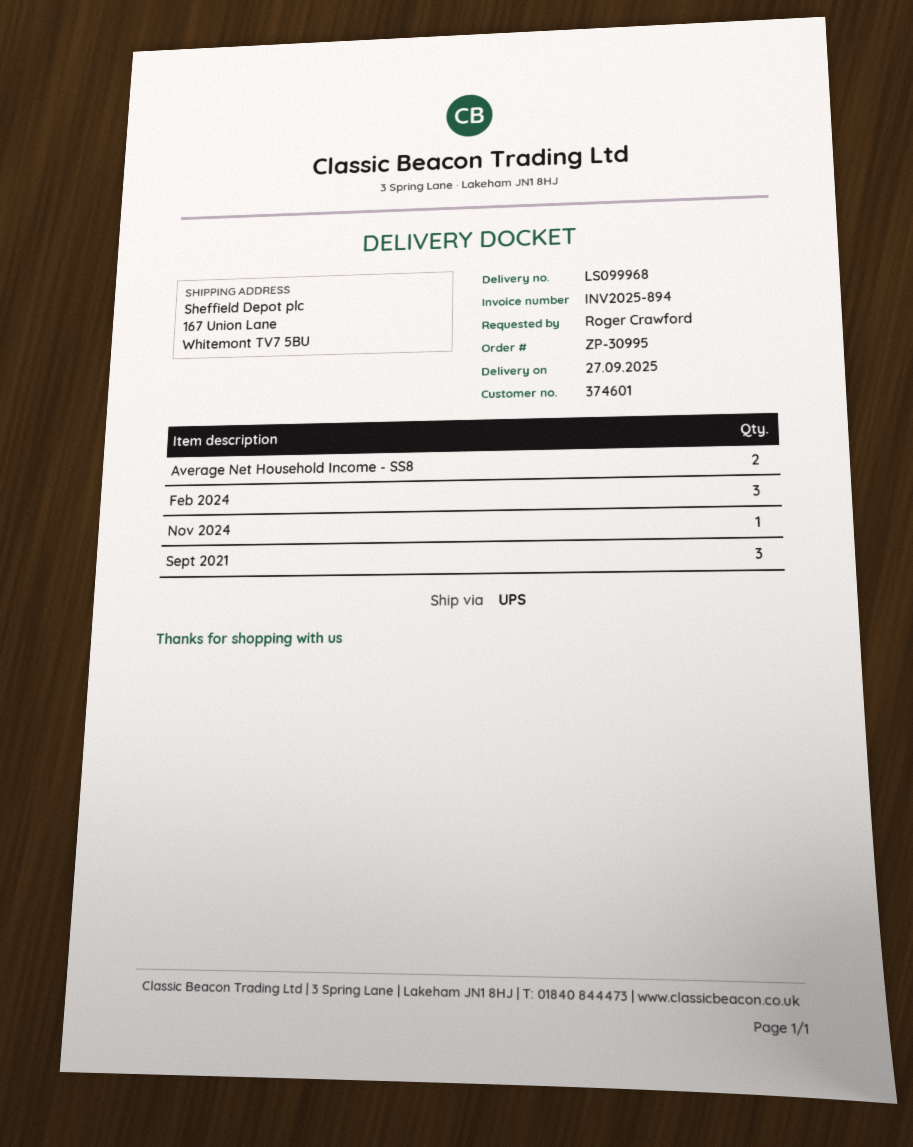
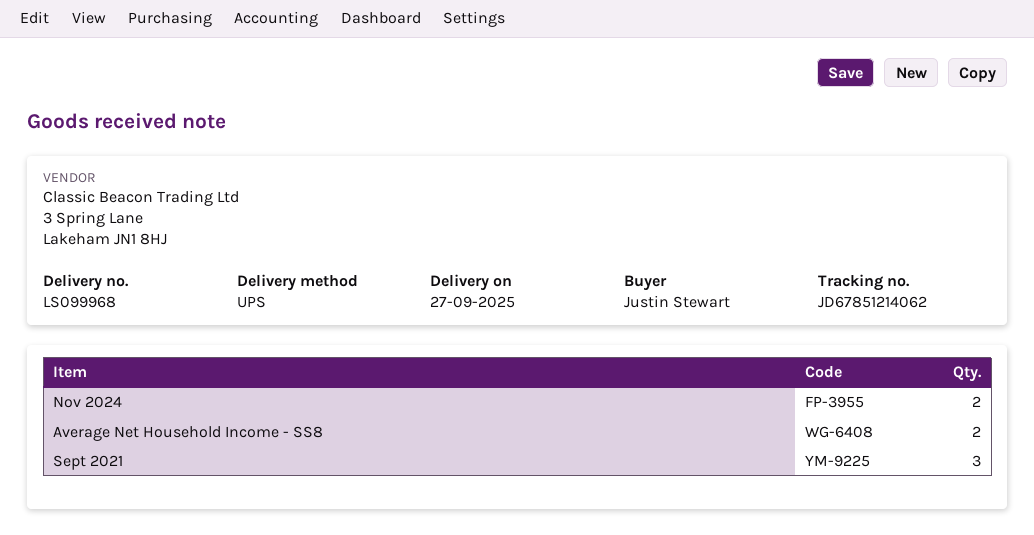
ordered by: Roger Crawford -> Justin Stewart
Feb 2024: 3 -> none
Nov 2024: 1 -> 2

